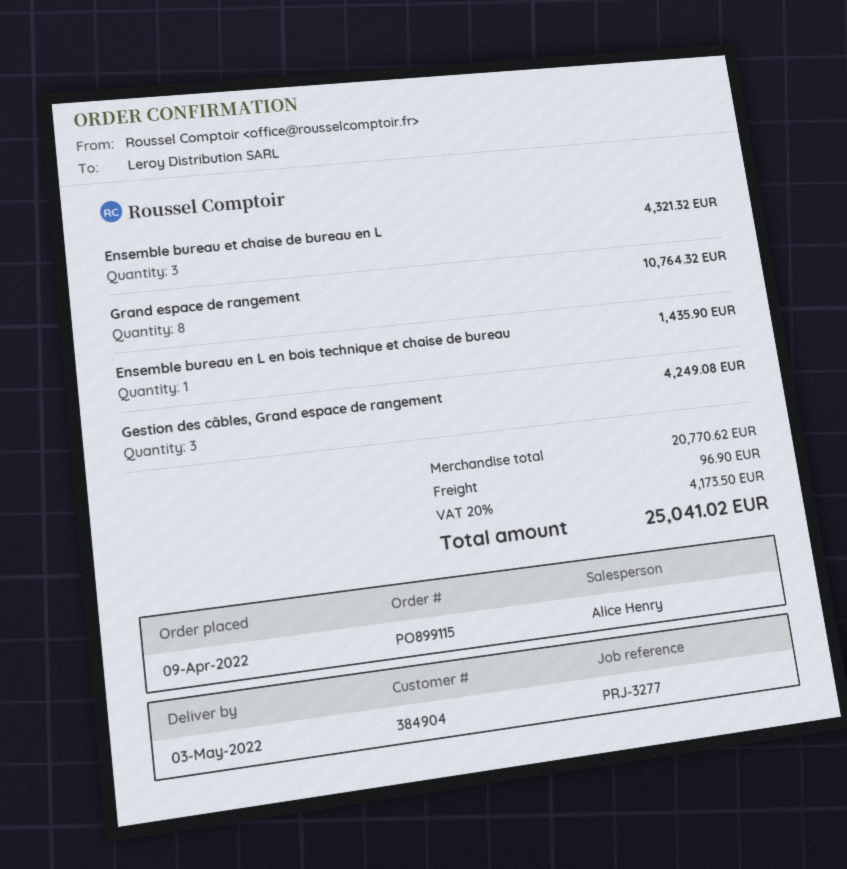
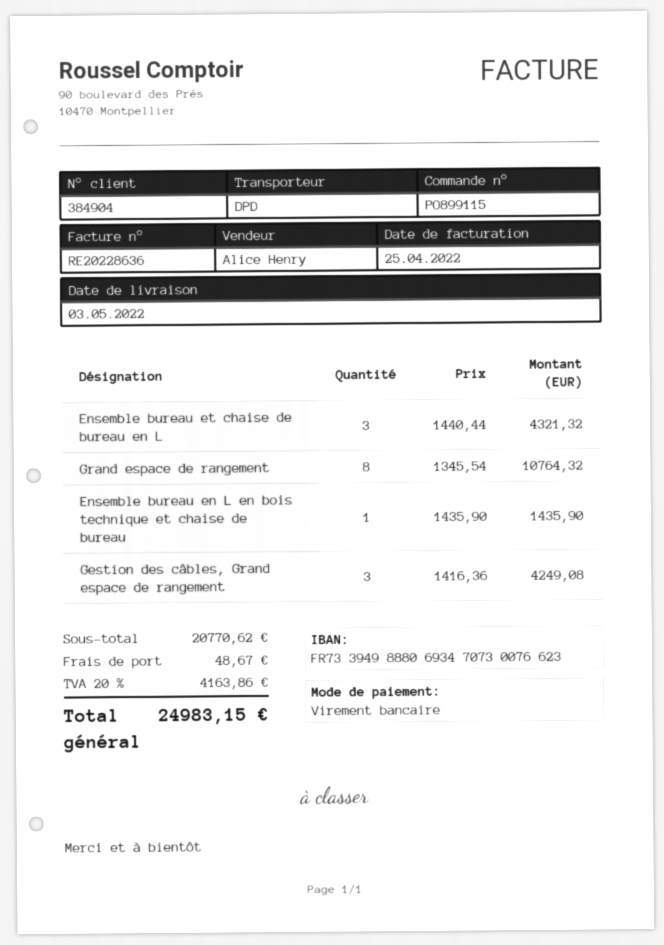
shipping: 96.90 -> 48.67
tax: 20% = 4173.50 -> 20% = 4163.86
total: 25041.02 -> 24983.15

